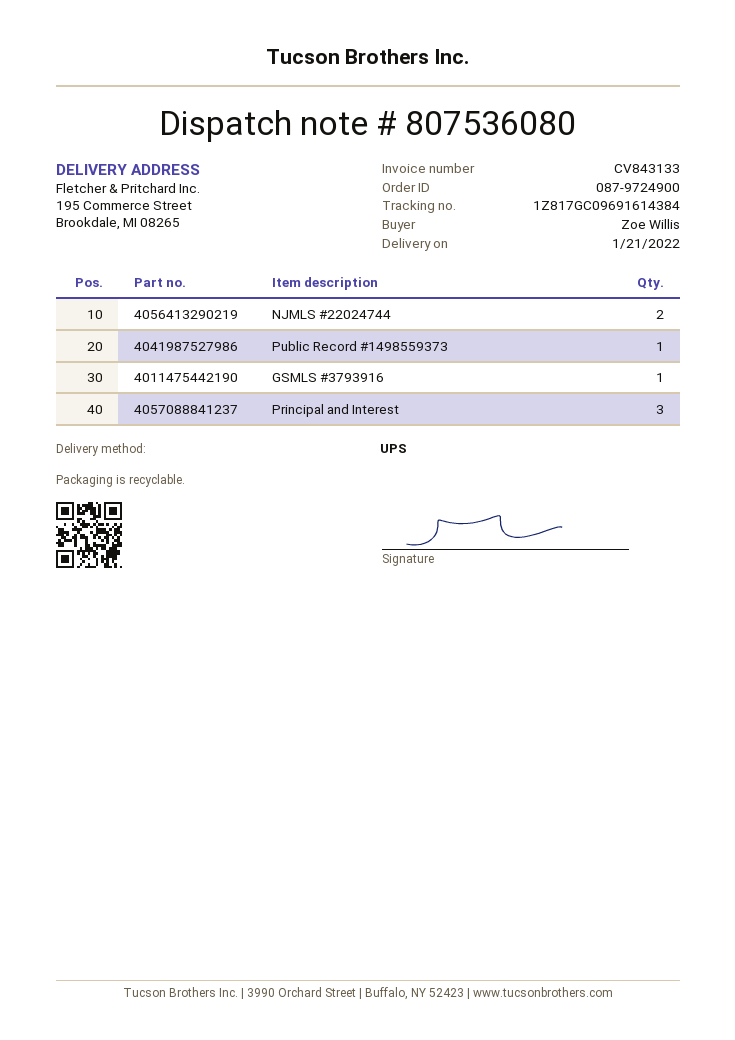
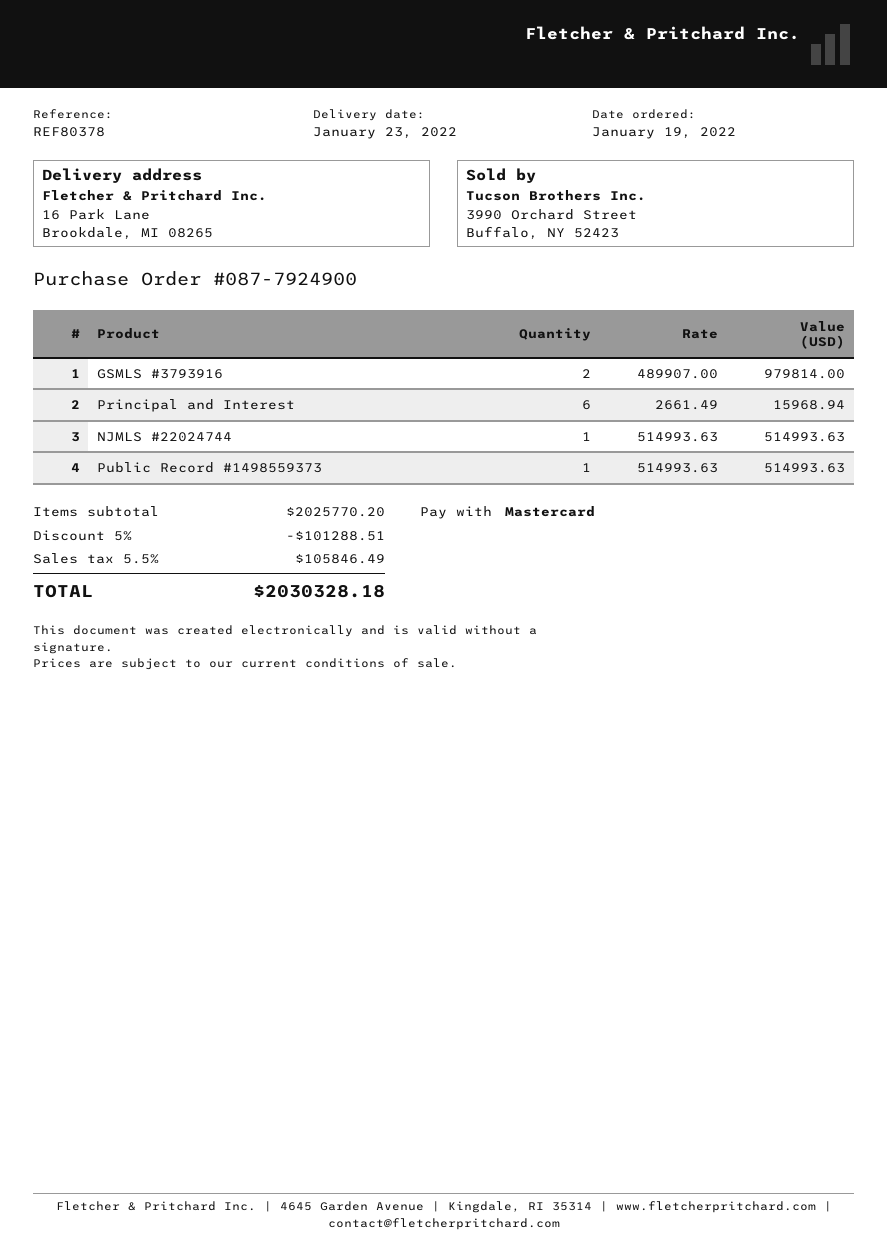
order number: 087-9724900 -> 087-7924900
delivery date: 2022-01-21 -> 2022-01-23
ship to: 195 Commerce Street, Brookdale, MI 08265 -> 16 Park Lane, Brookdale, MI 08265
NJMLS #22024744: 2 -> 1
GSMLS #3793916: 1 -> 2
Principal and Interest: 3 -> 6

